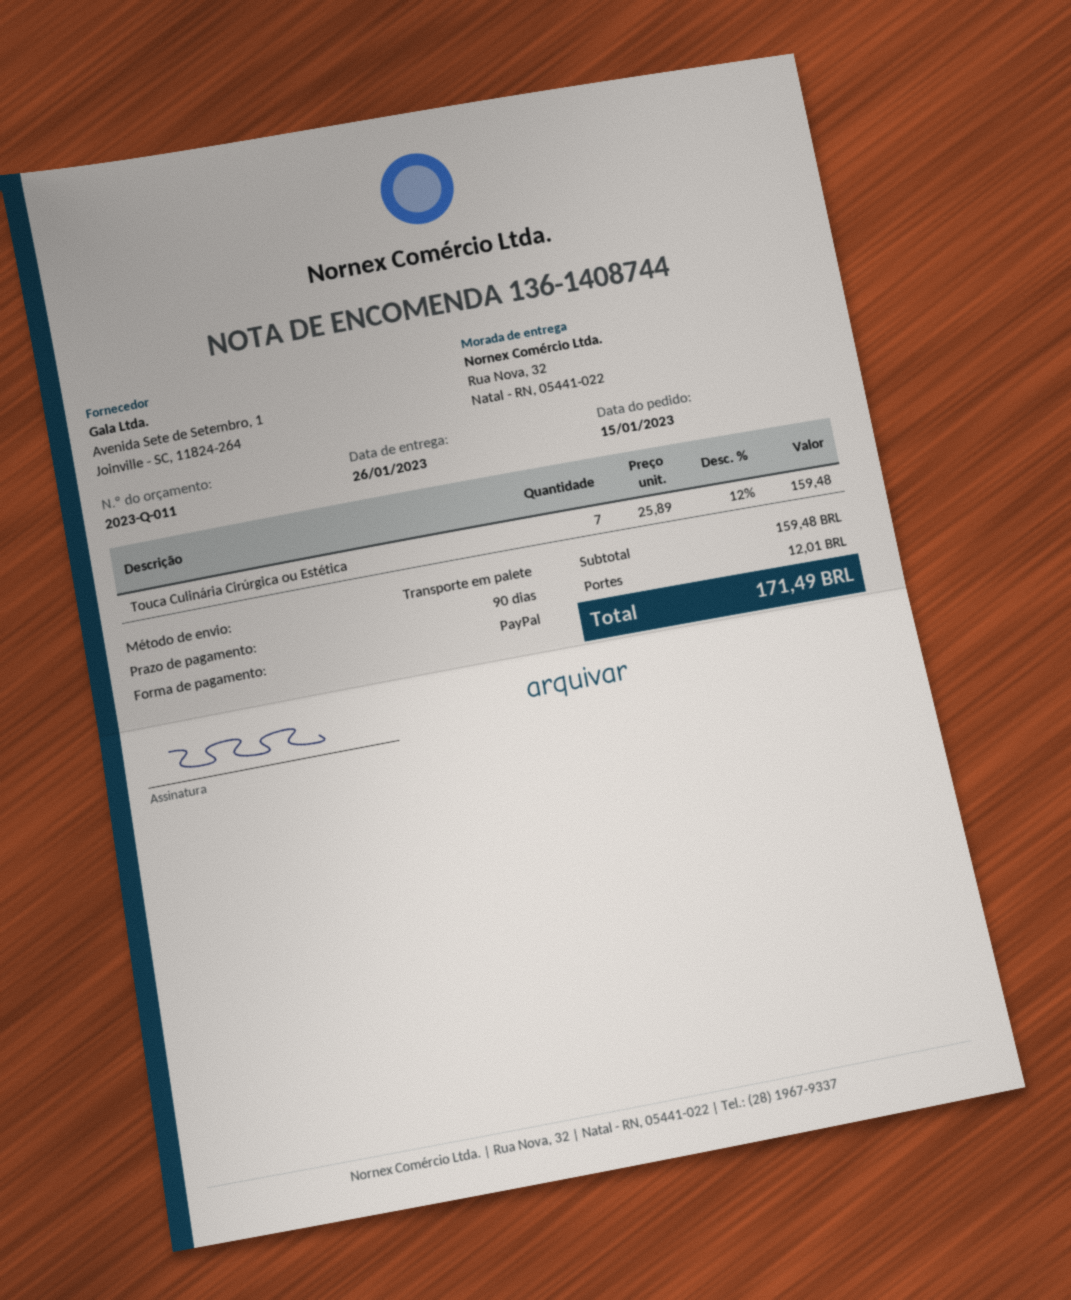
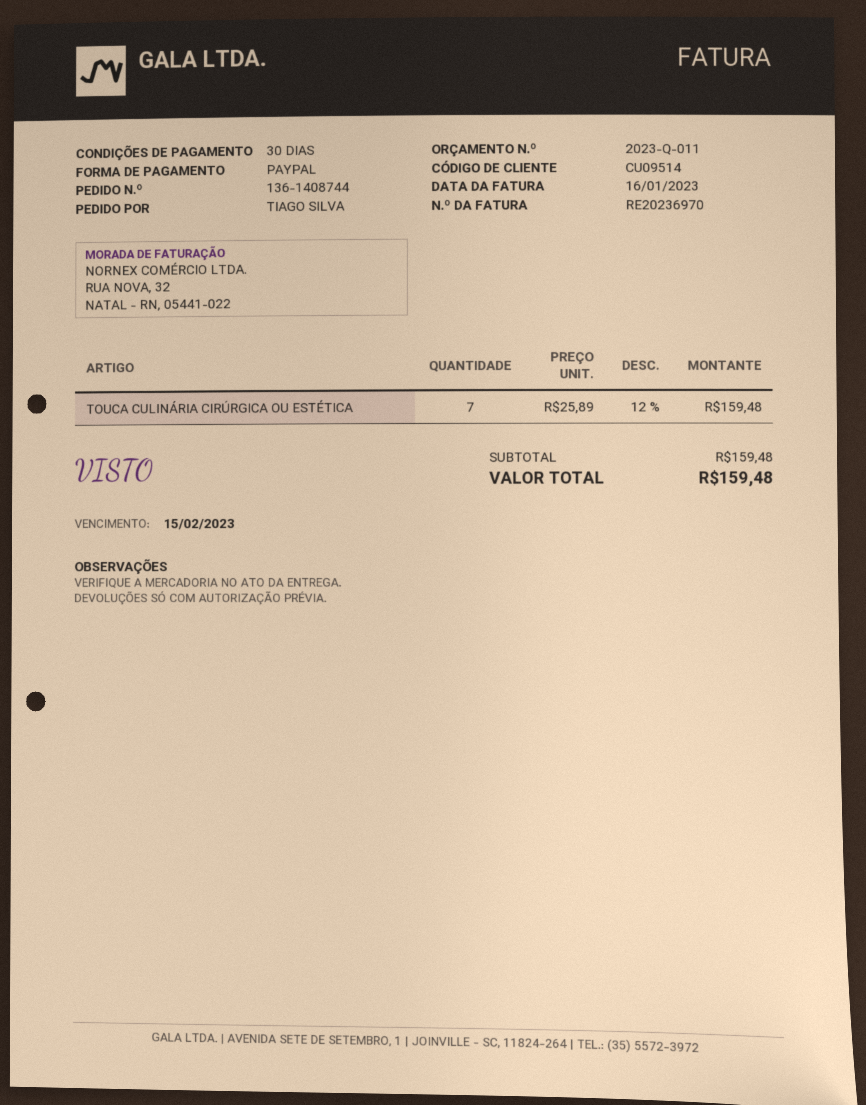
payment terms: 90 days -> 30 days
shipping: 12.01 -> none
total: 171.49 -> 159.48

